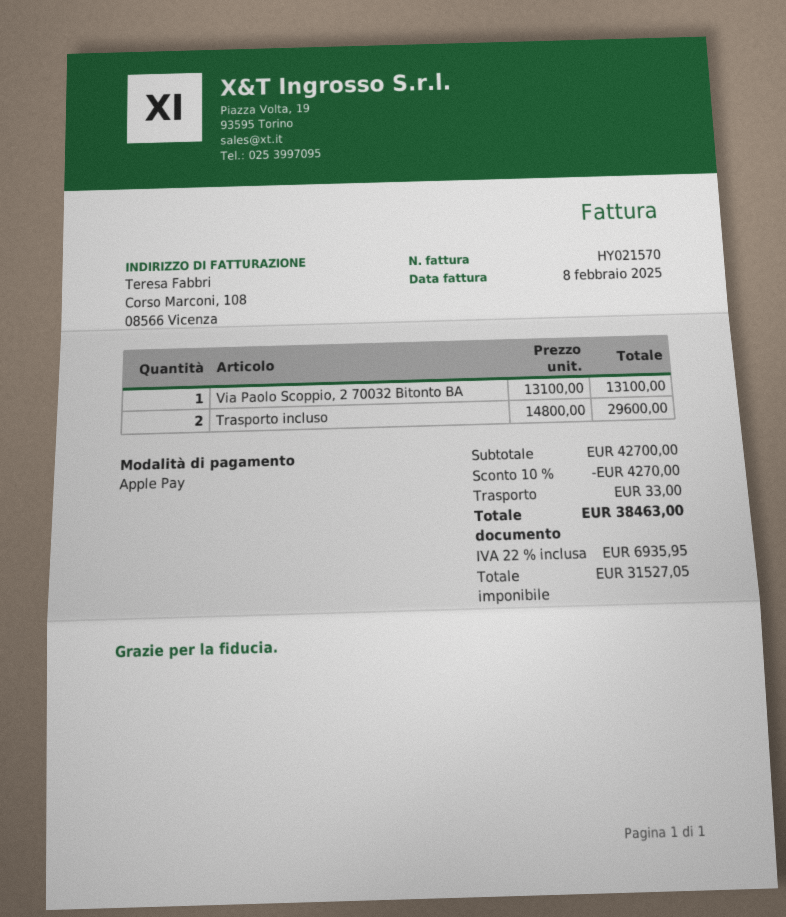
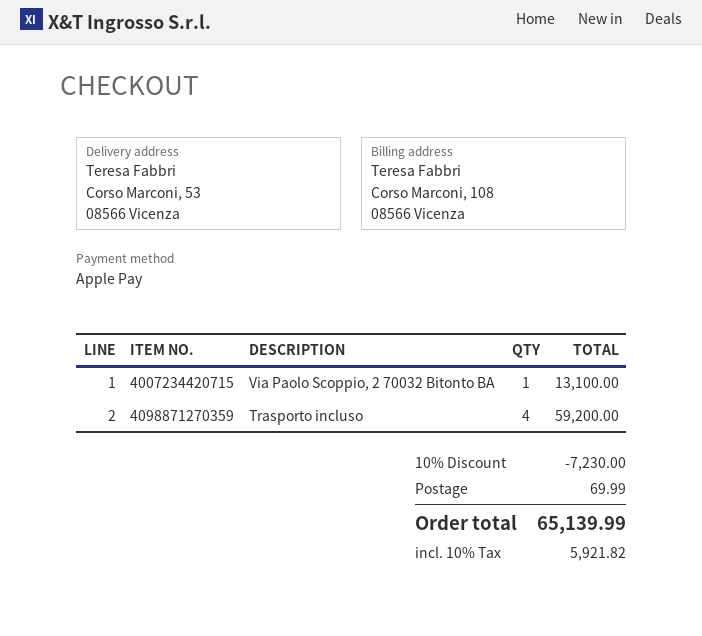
Trasporto incluso: 2 for 29600.00 -> 4 for 59200.00
discount: 10% = 4270.00 -> 10% = 7230.00
shipping: 33.00 -> 69.99
tax: 22% = 6935.95 -> 10% = 5921.82
total: 38463.00 -> 65139.99

